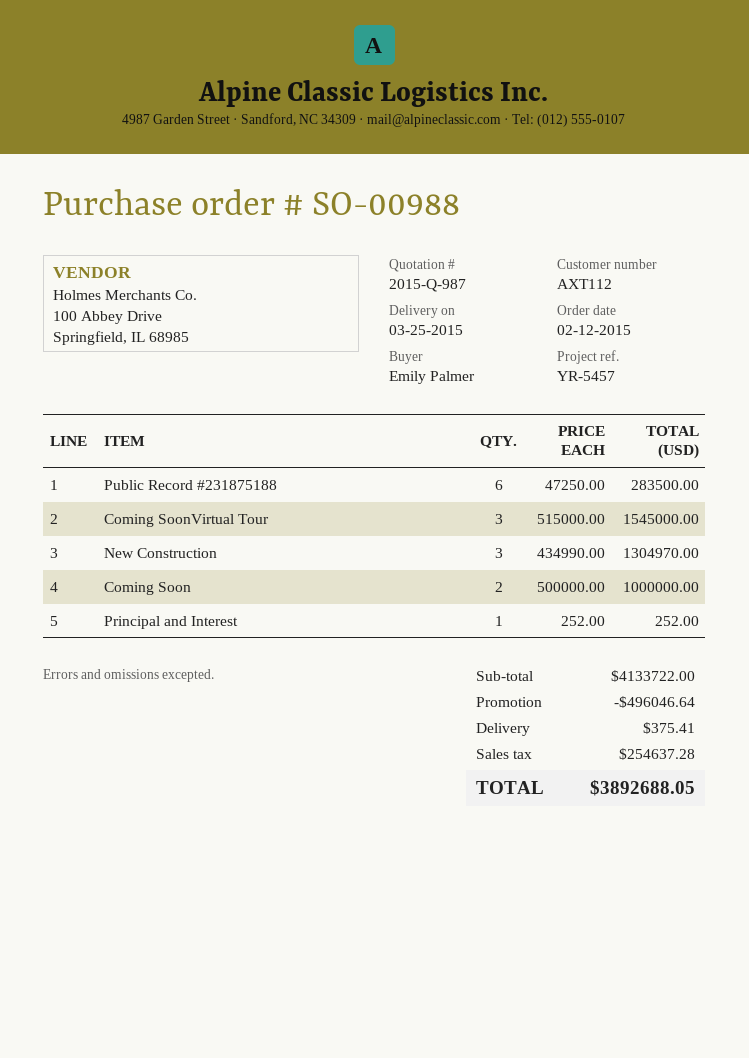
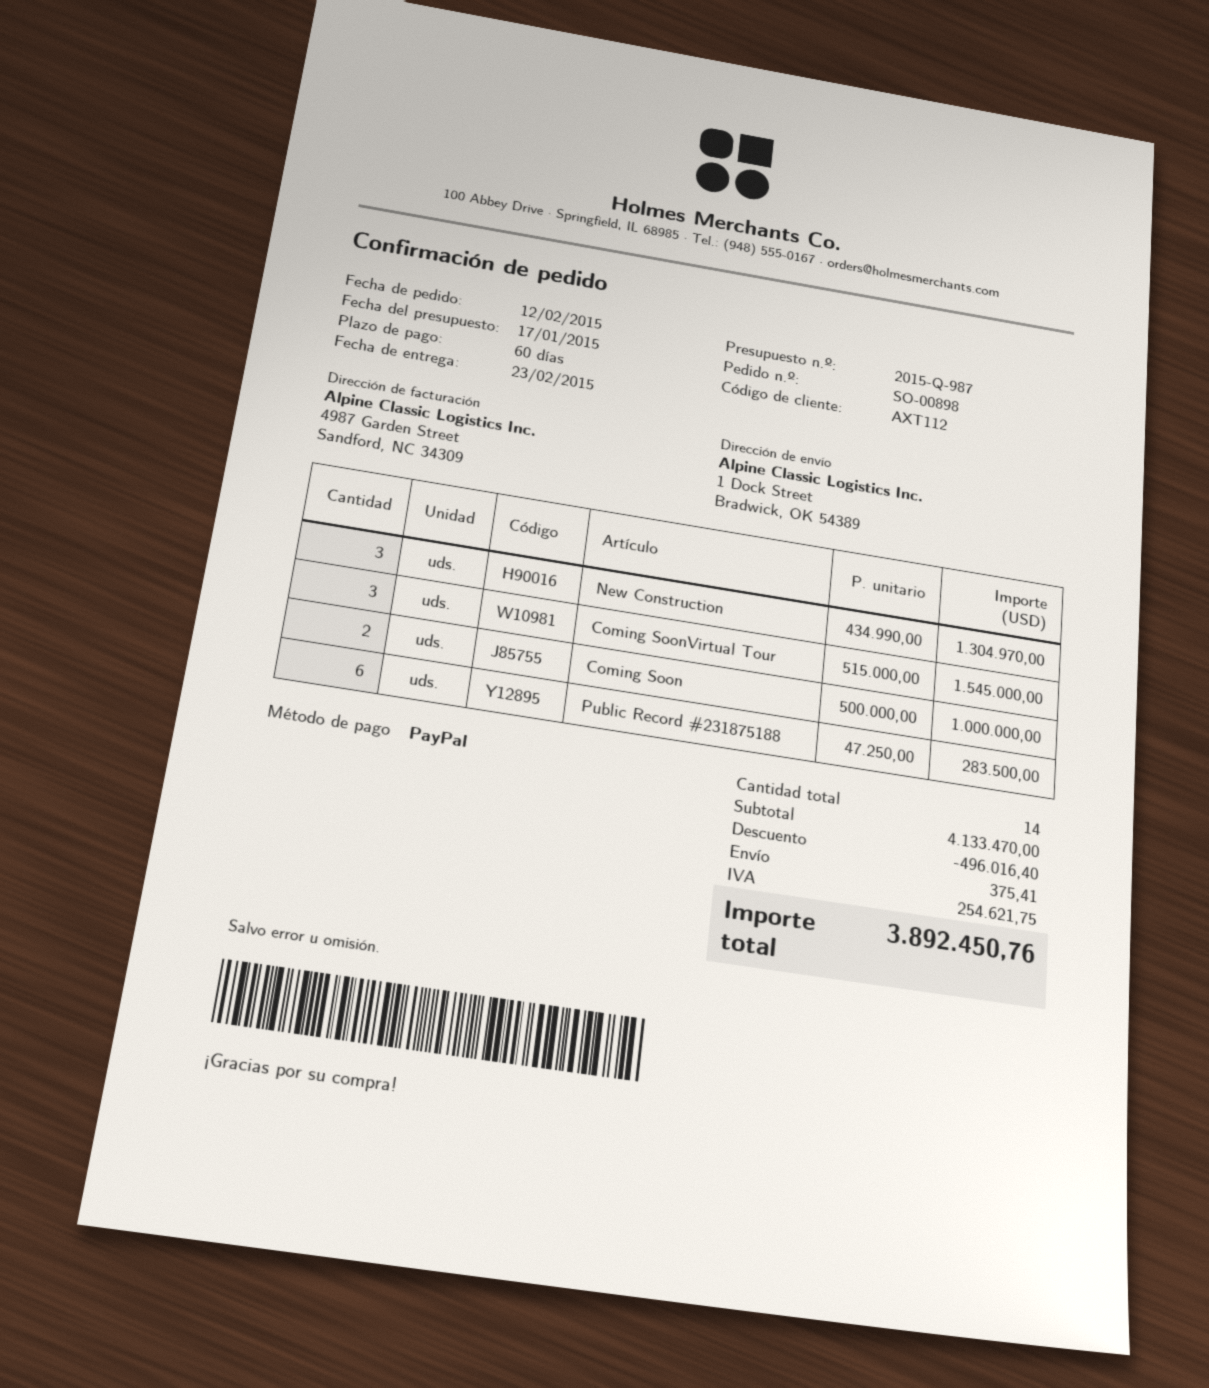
order number: SO-00988 -> SO-00898
delivery date: 2015-03-25 -> 2015-02-23
Principal and Interest: 1 x 252.00 = 252.00 -> none
subtotal: 4133722.00 -> 4133470.00
discount: 496046.64 -> 496016.40
tax: 254637.28 -> 254621.75
total: 3892688.05 -> 3892450.76

